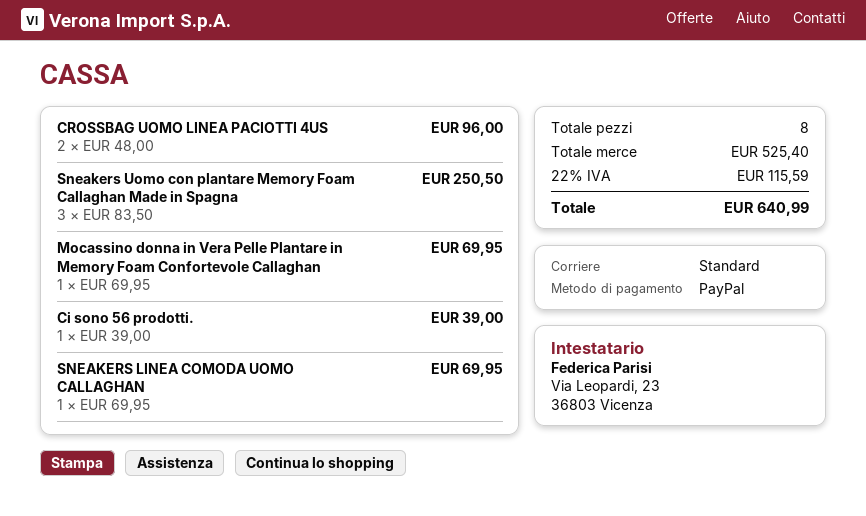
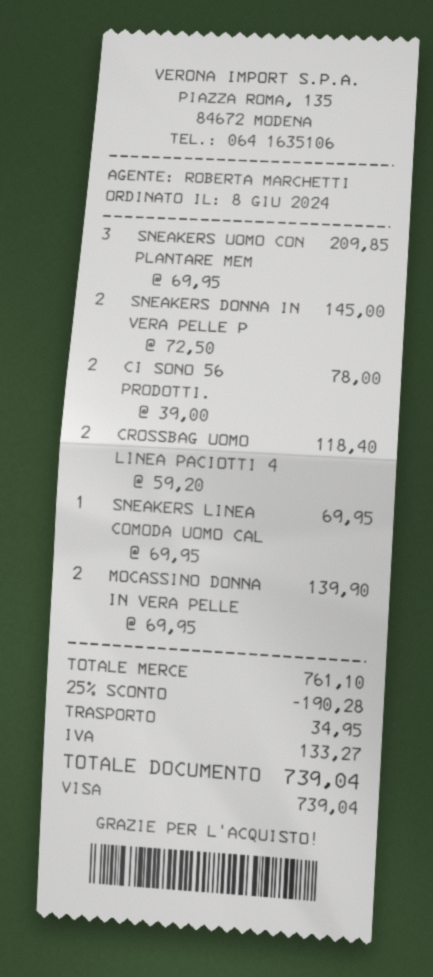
payment method: PayPal -> Visa
CROSSBAG UOMO LINEA PACIOTTI 4US: 2 x 48.00 = 96.00 -> 2 x 59.20 = 118.40
Sneakers Uomo con plantare Memory Foam Callaghan Made in Spagna: 3 x 83.50 = 250.50 -> 3 x 69.95 = 209.85
Mocassino donna in Vera Pelle Plantare in Memory Foam Confortevole Callaghan: 1 x 69.95 = 69.95 -> 2 x 69.95 = 139.90
Ci sono 56 prodotti.: 1 x 39.00 = 39.00 -> 2 x 39.00 = 78.00
SNEAKERS DONNA IN VERA PELLE P: none -> 2 x 72.50 = 145.00
subtotal: 525.40 -> 761.10
discount: none -> 25% = 190.28
shipping: none -> 34.95
tax: 115.59 -> 133.27
total: 640.99 -> 739.04

